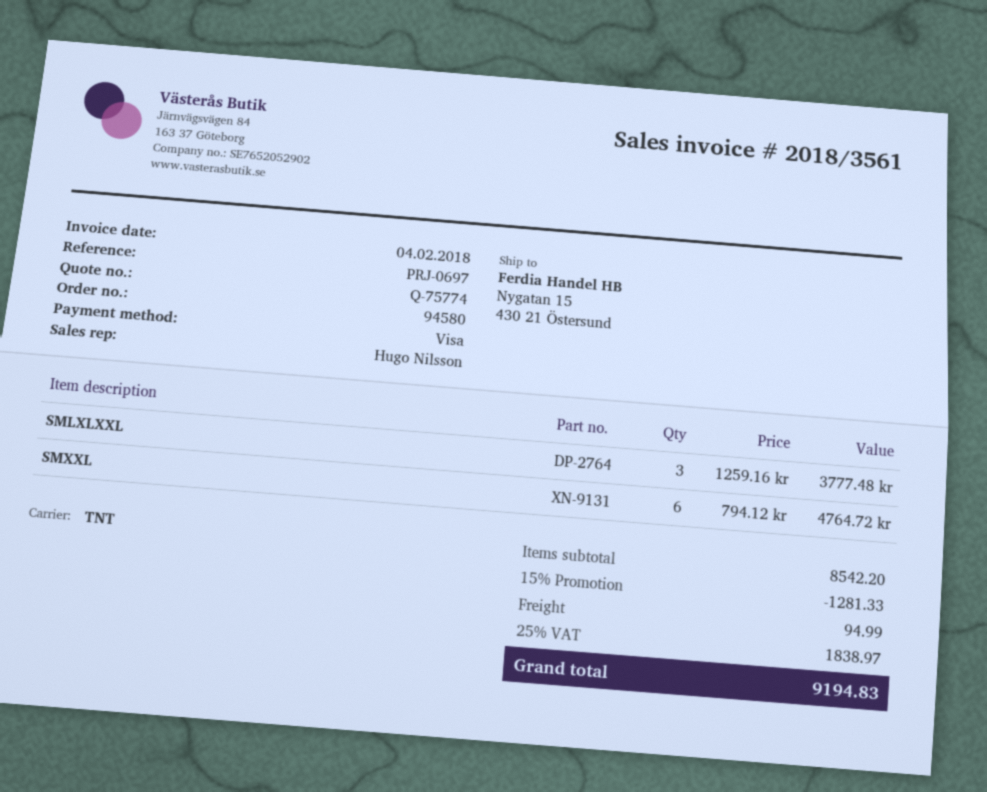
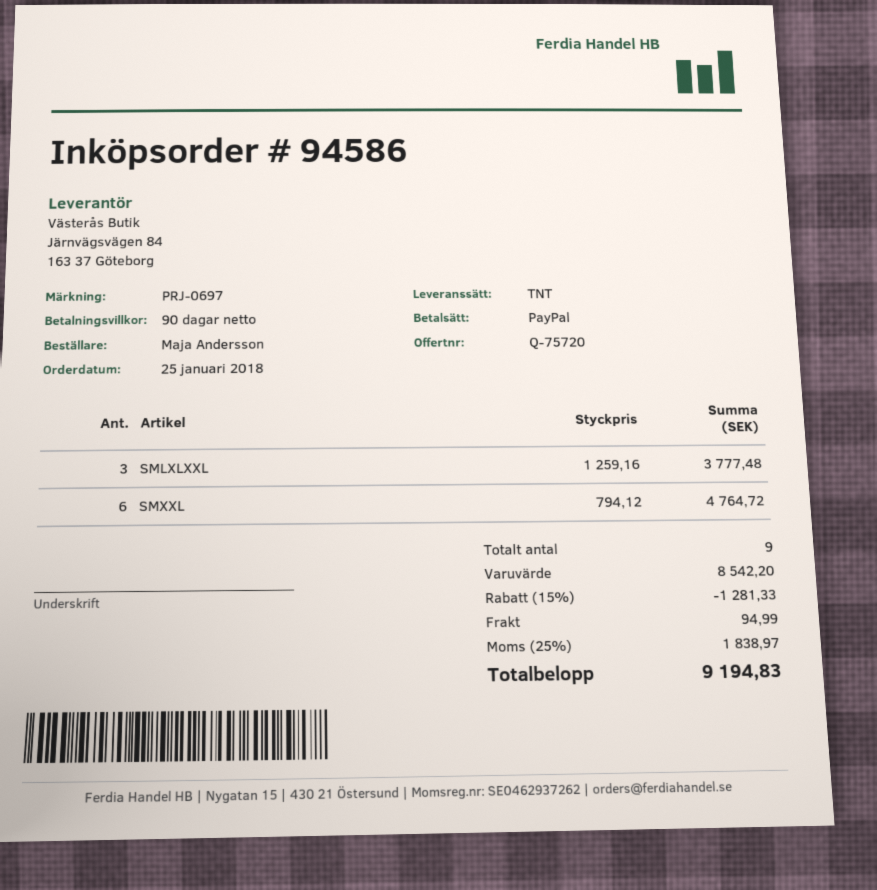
quote number: Q-75774 -> Q-75720
order number: 94580 -> 94586
payment method: Visa -> PayPal

